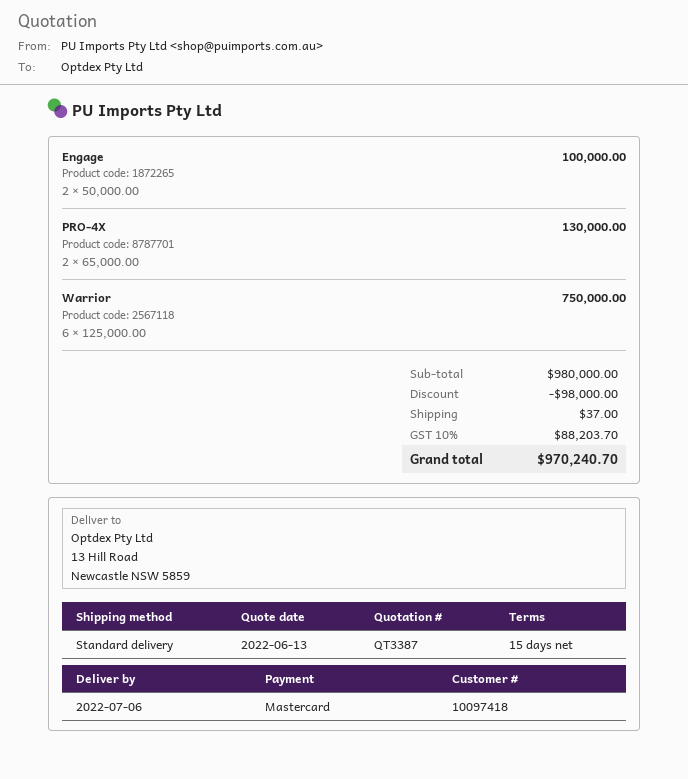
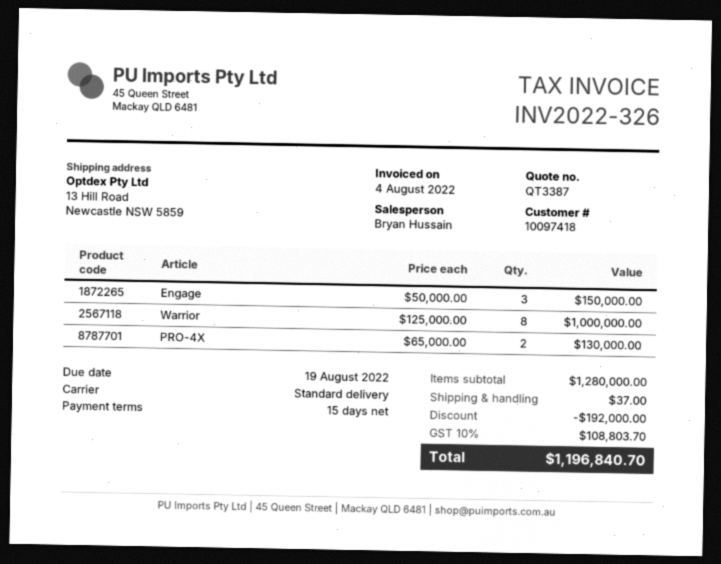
Engage: 2 x 50000.00 = 100000.00 -> 3 x 50000.00 = 150000.00
Warrior: 6 x 125000.00 = 750000.00 -> 8 x 125000.00 = 1000000.00
subtotal: 980000.00 -> 1280000.00
discount: 98000.00 -> 192000.00
tax: 10% = 88203.70 -> 10% = 108803.70
total: 970240.70 -> 1196840.70

